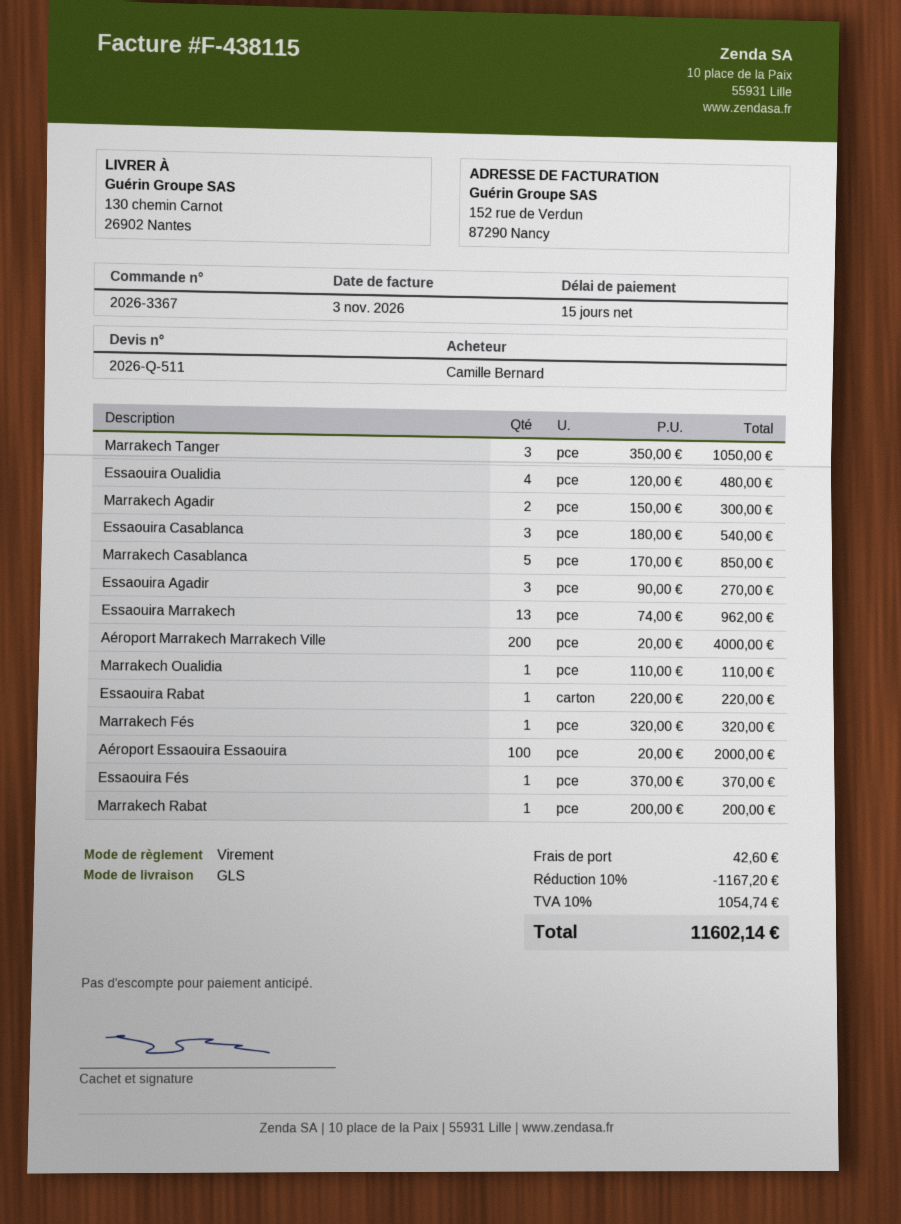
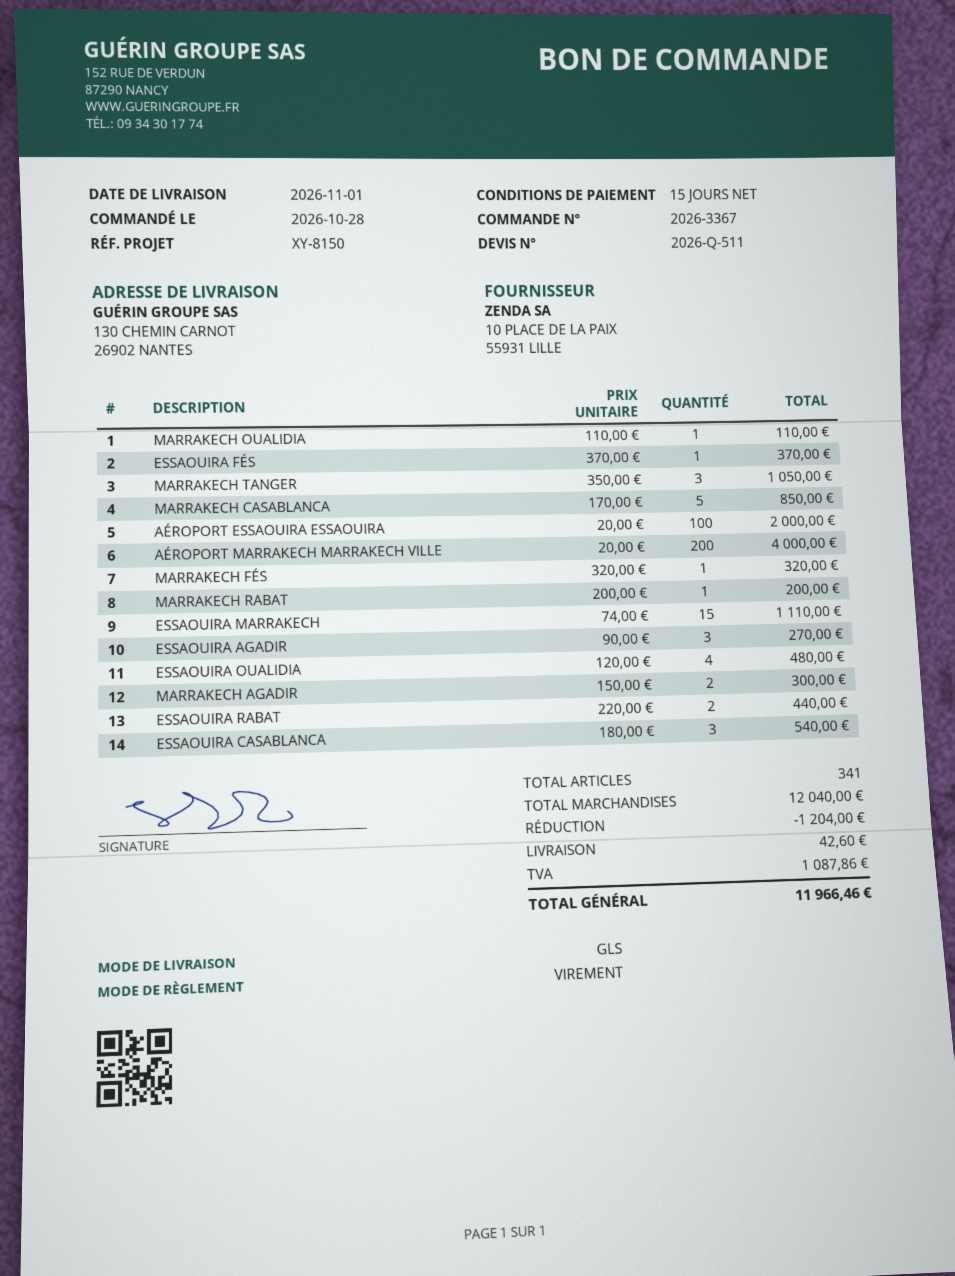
Essaouira Marrakech: 13 x 74.00 = 962.00 -> 15 x 74.00 = 1110.00
Essaouira Rabat: 1 x 220.00 = 220.00 -> 2 x 220.00 = 440.00
discount: 1167.20 -> 1204.00
tax: 1054.74 -> 1087.86
total: 11602.14 -> 11966.46

